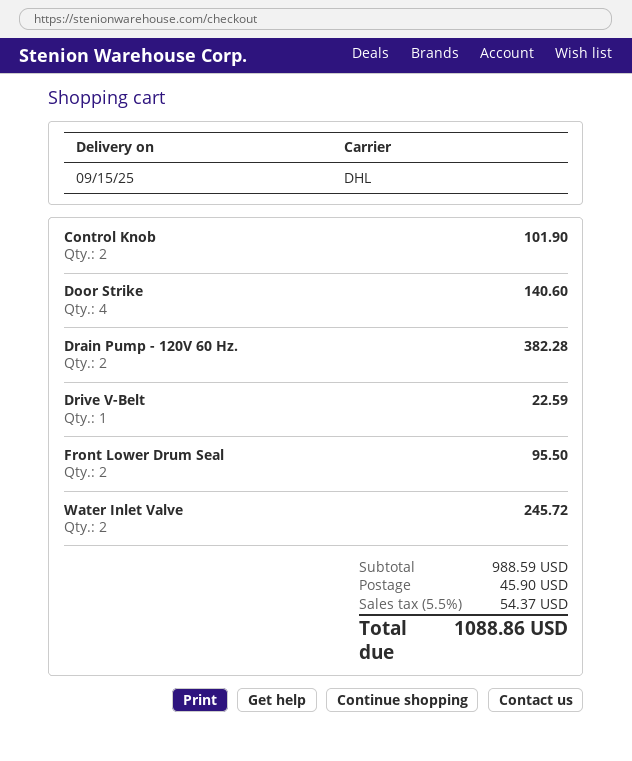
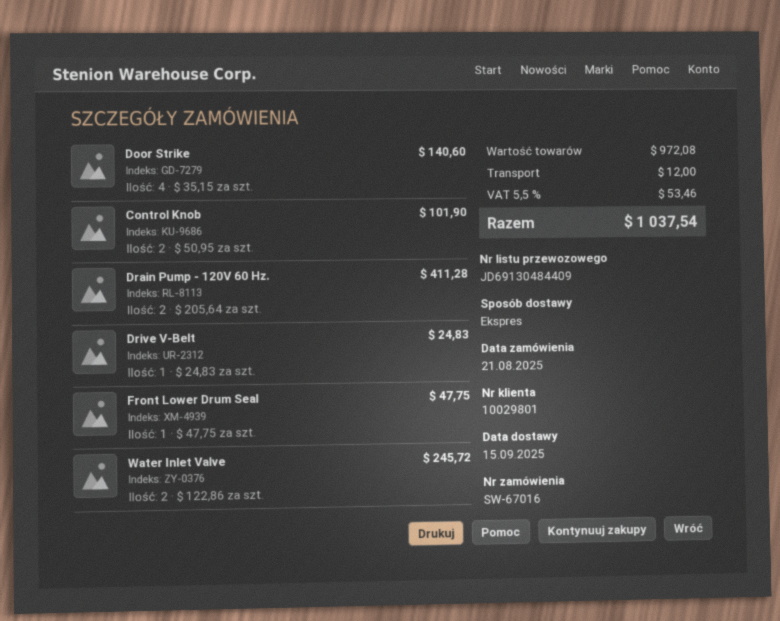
shipping method: DHL -> express
Drain Pump - 120V 60 Hz.: 2 for 382.28 -> 2 for 411.28
Drive V-Belt: 1 for 22.59 -> 1 for 24.83
Front Lower Drum Seal: 2 for 95.50 -> 1 for 47.75
subtotal: 988.59 -> 972.08
shipping: 45.90 -> 12.00
tax: 5.5% = 54.37 -> 5.5% = 53.46
total: 1088.86 -> 1037.54

